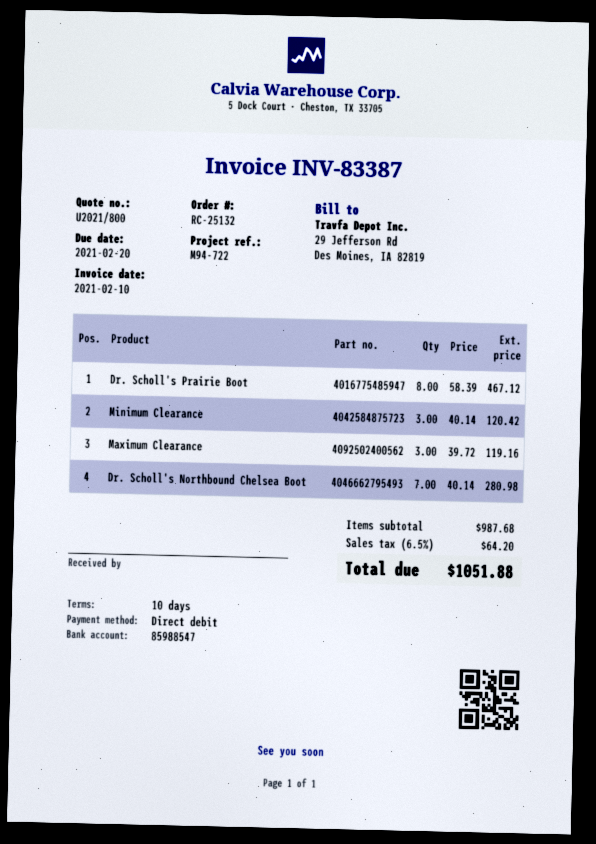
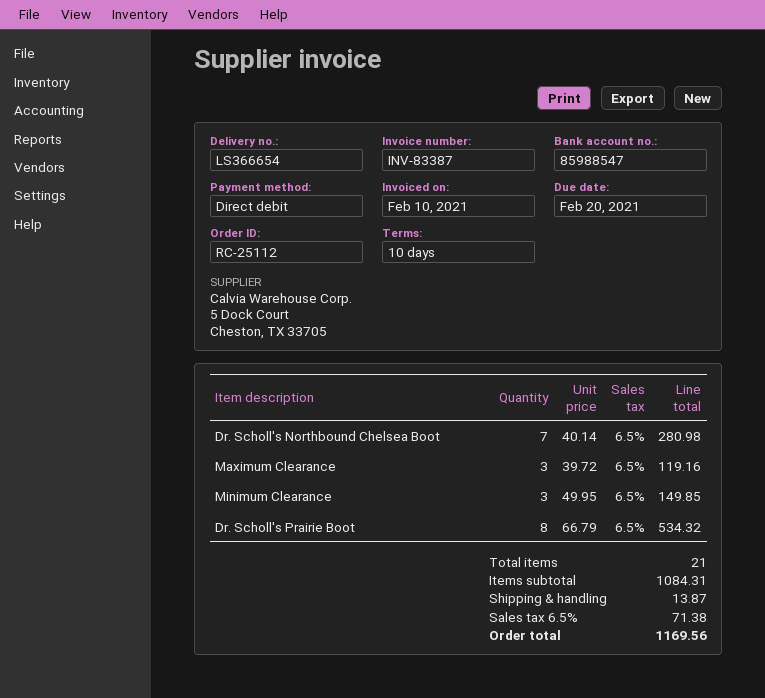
order number: RC-25132 -> RC-25112
Dr. Scholl's Prairie Boot: 8 x 58.39 = 467.12 -> 8 x 66.79 = 534.32
Minimum Clearance: 3 x 40.14 = 120.42 -> 3 x 49.95 = 149.85
subtotal: 987.68 -> 1084.31
shipping: none -> 13.87
tax: 6.5% = 64.20 -> 6.5% = 71.38
total: 1051.88 -> 1169.56

